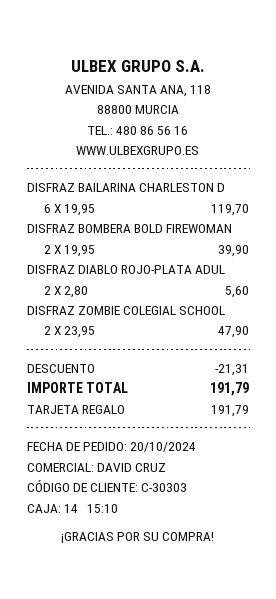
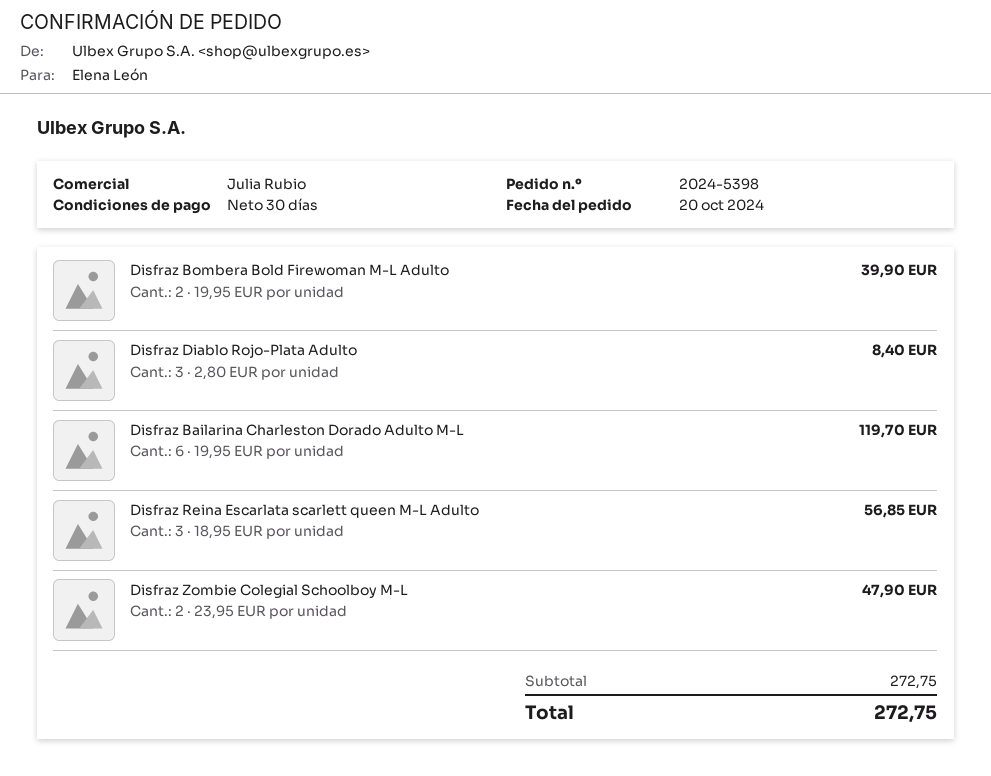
sales rep: DAVID CRUZ -> Julia Rubio
DISFRAZ DIABLO ROJO-PLATA ADUL: 2 x 2.80 = 5.60 -> 3 x 2.80 = 8.40
Disfraz Reina Escarlata scarlett queen M-L Adulto: none -> 3 x 18.95 = 56.85
discount: 21.31 -> none
total: 191.79 -> 272.75

